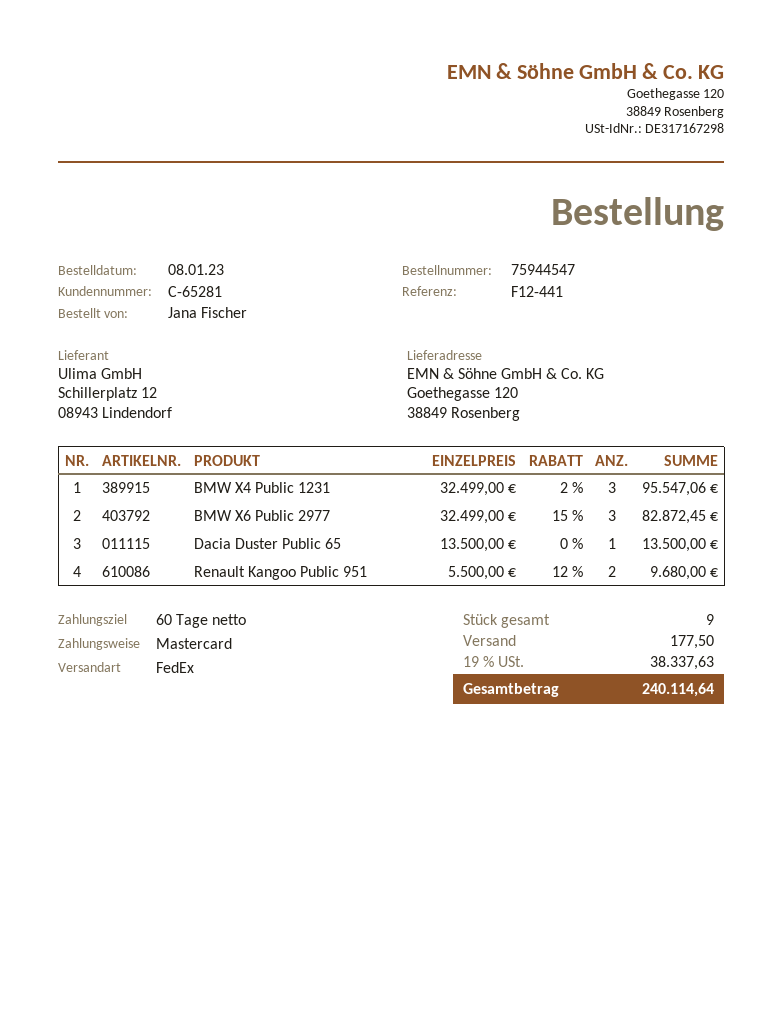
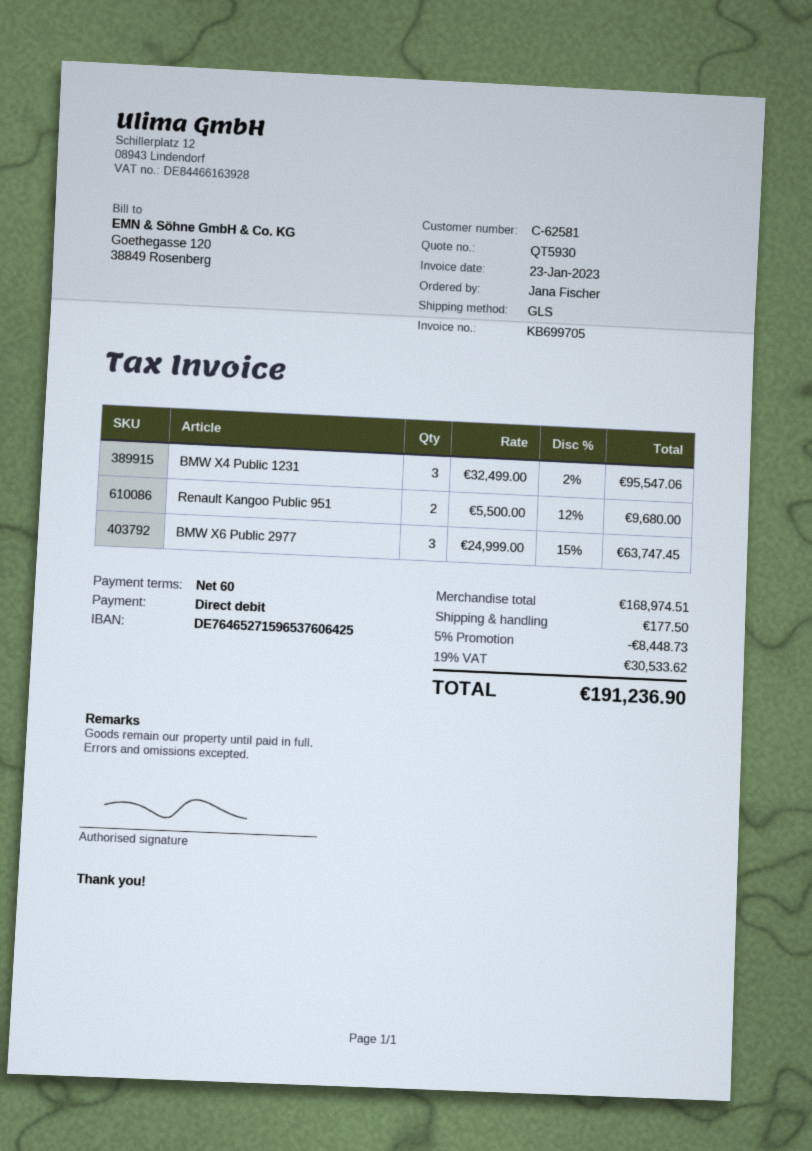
customer number: C-65281 -> C-62581
payment method: Mastercard -> direct debit
shipping method: FedEx -> GLS
BMW X6 Public 2977: 3 x 32499.00 - 15% = 82872.45 -> 3 x 24999.00 - 15% = 63747.45
Dacia Duster Public 65: 1 x 13500.00 = 13500.00 -> none
discount: none -> 5% = 8448.73
tax: 19% = 38337.63 -> 19% = 30533.62
total: 240114.64 -> 191236.90

